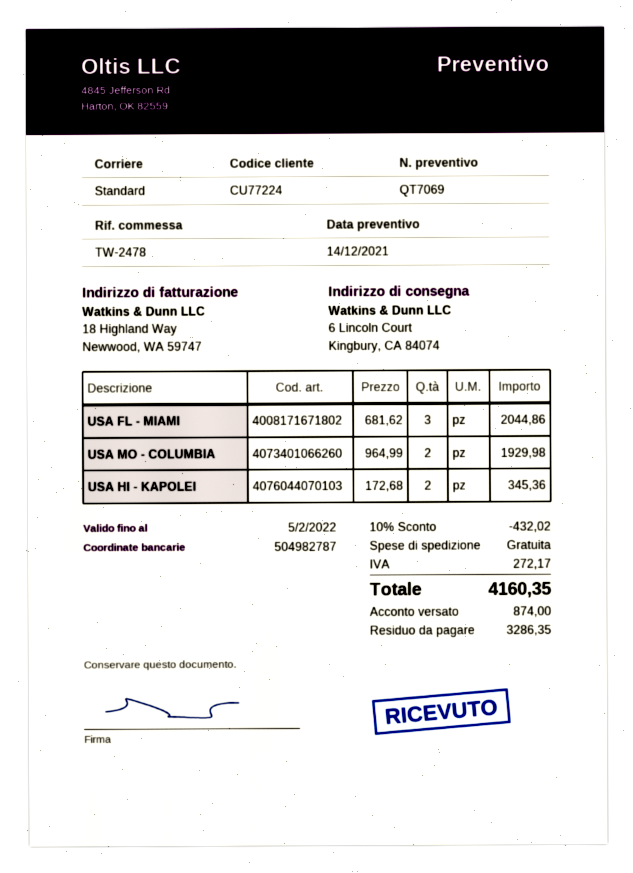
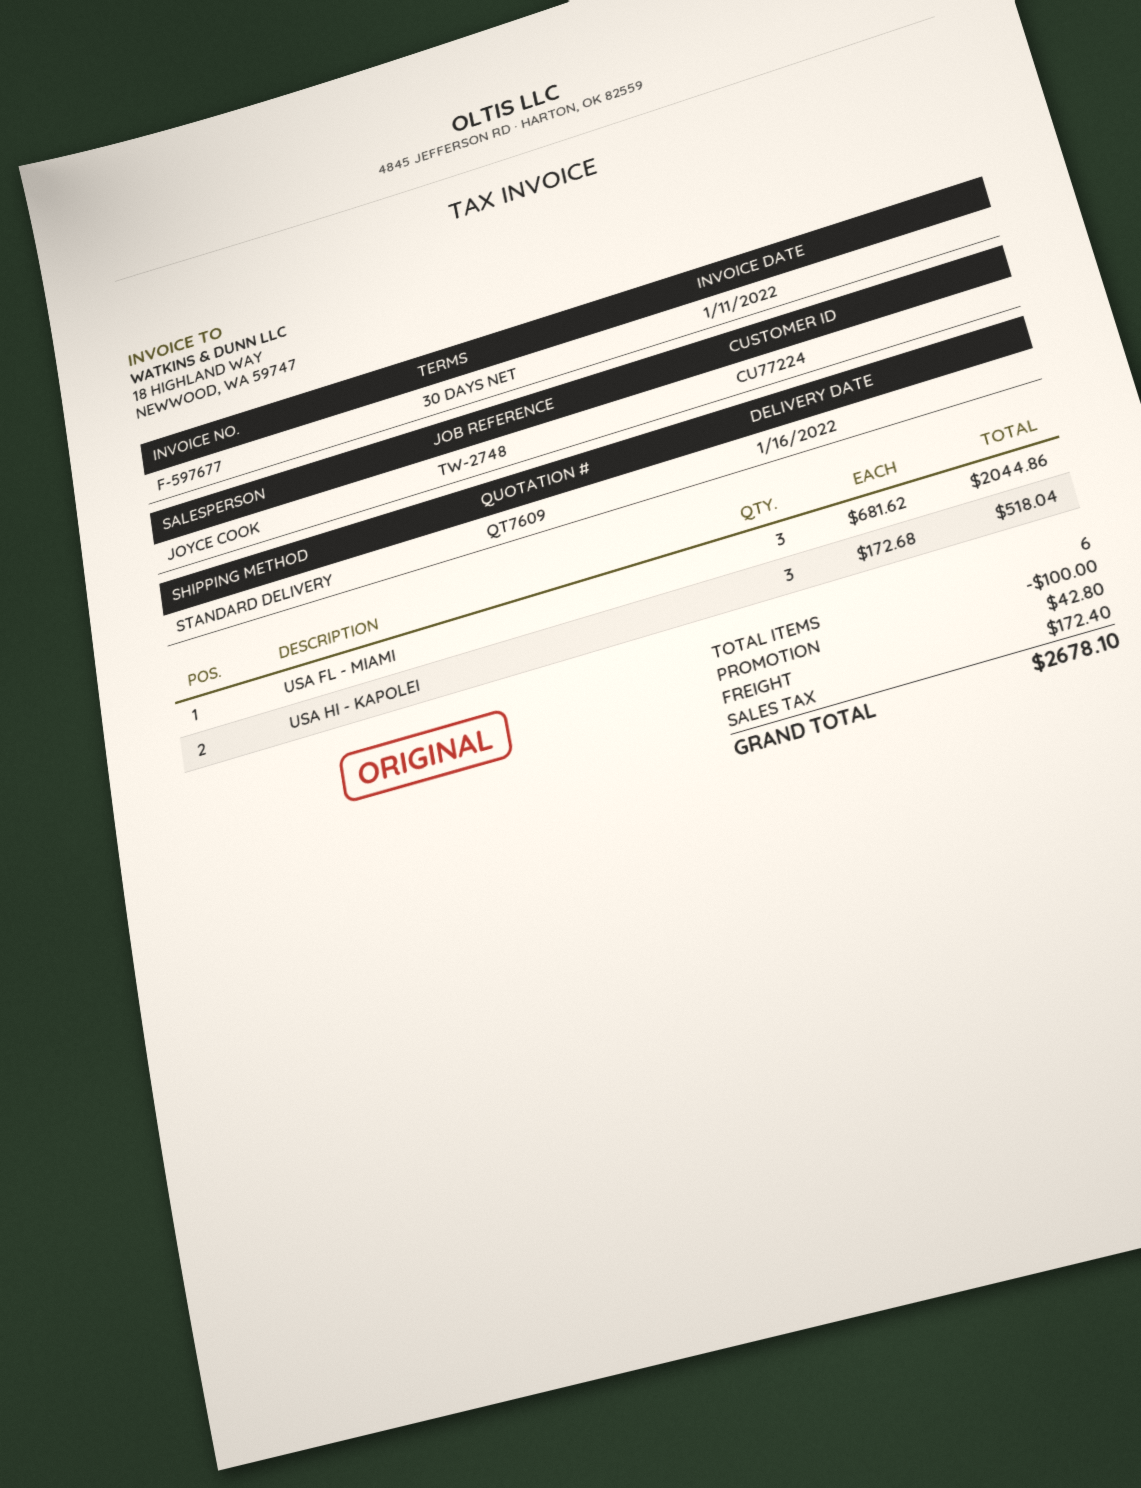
quote number: QT7069 -> QT7609
reference: TW-2478 -> TW-2748
USA MO - COLUMBIA: 2 x 964.99 = 1929.98 -> none
USA HI - KAPOLEI: 2 x 172.68 = 345.36 -> 3 x 172.68 = 518.04
discount: 432.02 -> 100.00
shipping: 0.00 -> 42.80
tax: 272.17 -> 172.40
total: 4160.35 -> 2678.10

